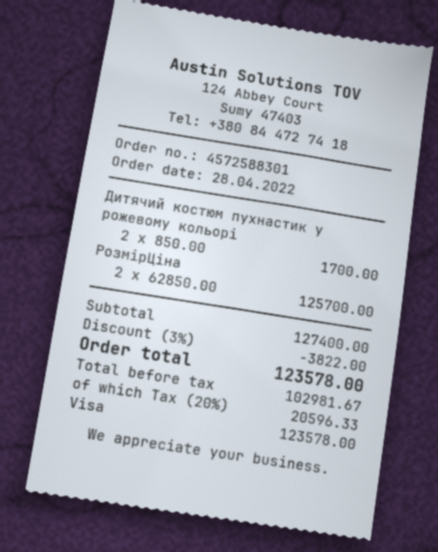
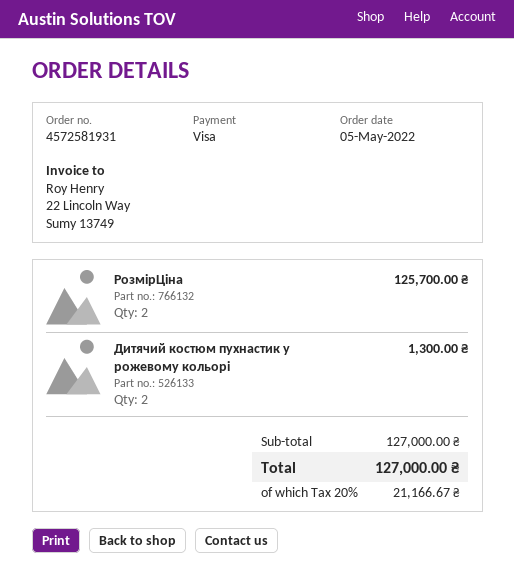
order number: 4572588301 -> 4572581931
order date: 2022-04-28 -> 2022-05-05
Дитячий костюм пухнастик у рожевому кольорі: 2 for 1700.00 -> 2 for 1300.00
subtotal: 127400.00 -> 127000.00
discount: 3% = 3822.00 -> none
tax: 20% = 20596.33 -> 20% = 21166.67
total: 123578.00 -> 127000.00

